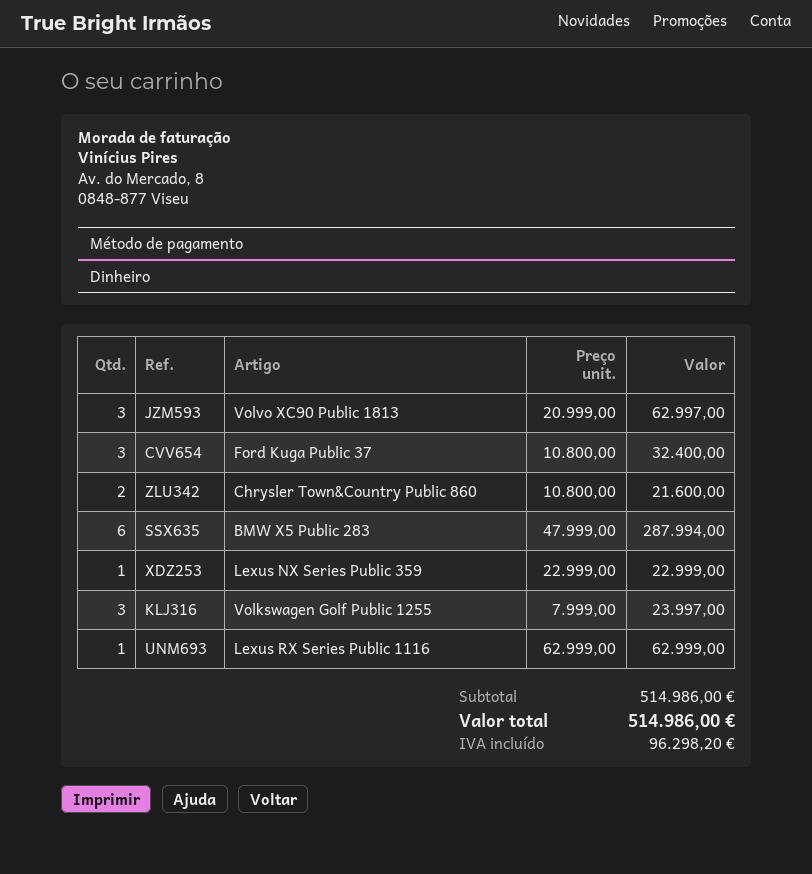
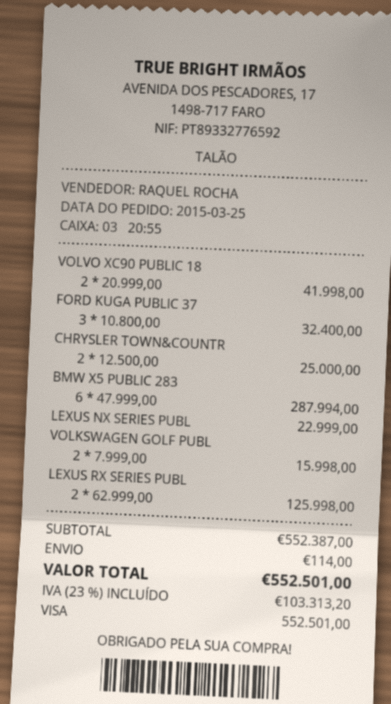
payment method: cash -> Visa
Volvo XC90 Public 1813: 3 x 20999.00 = 62997.00 -> 2 x 20999.00 = 41998.00
Chrysler Town&Country Public 860: 2 x 10800.00 = 21600.00 -> 2 x 12500.00 = 25000.00
Volkswagen Golf Public 1255: 3 x 7999.00 = 23997.00 -> 2 x 7999.00 = 15998.00
Lexus RX Series Public 1116: 1 x 62999.00 = 62999.00 -> 2 x 62999.00 = 125998.00
subtotal: 514986.00 -> 552387.00
shipping: none -> 114.00
tax: 96298.20 -> 103313.20
total: 514986.00 -> 552501.00

